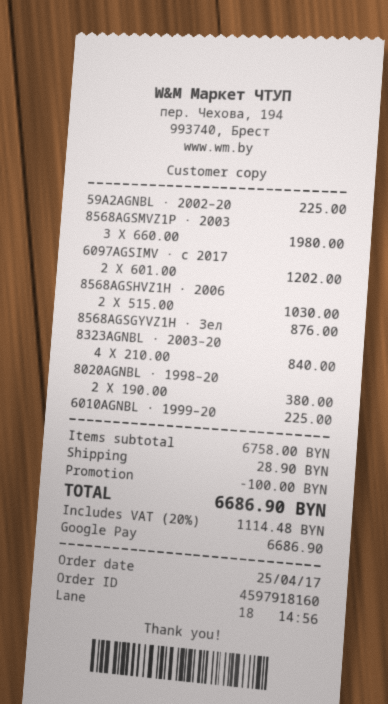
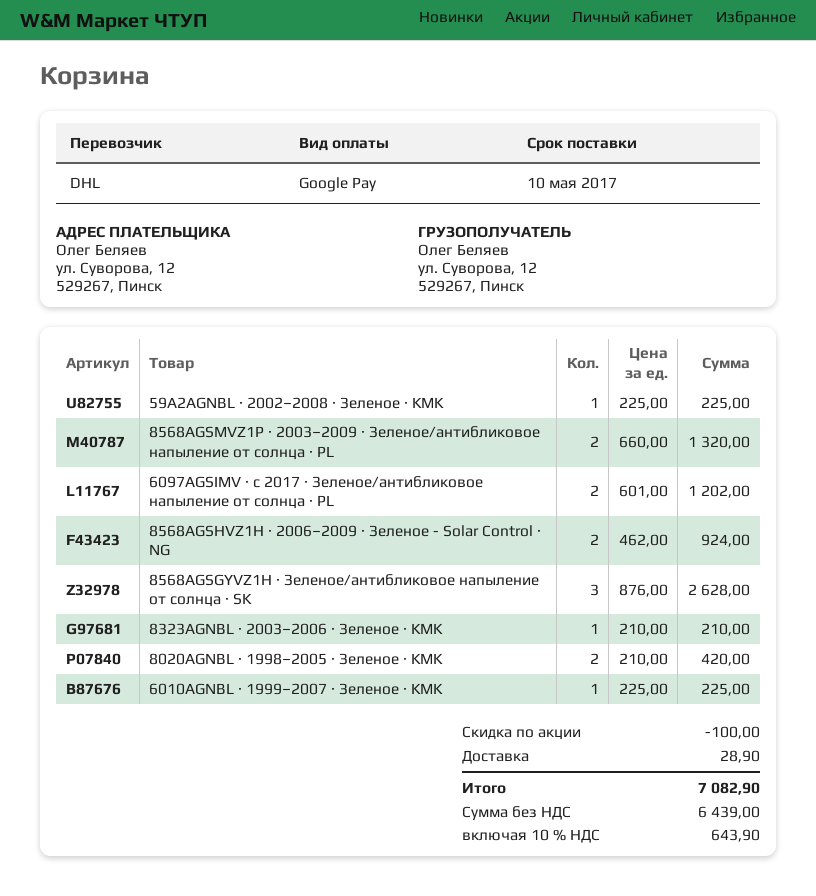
8568AGSMVZ1P · 2003: 3 x 660.00 = 1980.00 -> 2 x 660.00 = 1320.00
8568AGSHVZ1H · 2006: 2 x 515.00 = 1030.00 -> 2 x 462.00 = 924.00
8568AGSGYVZ1H · Зел: 1 x 876.00 = 876.00 -> 3 x 876.00 = 2628.00
8323AGNBL · 2003–20: 4 x 210.00 = 840.00 -> 1 x 210.00 = 210.00
8020AGNBL · 1998–20: 2 x 190.00 = 380.00 -> 2 x 210.00 = 420.00
tax: 20% = 1114.48 -> 10% = 643.90
total: 6686.90 -> 7082.90

